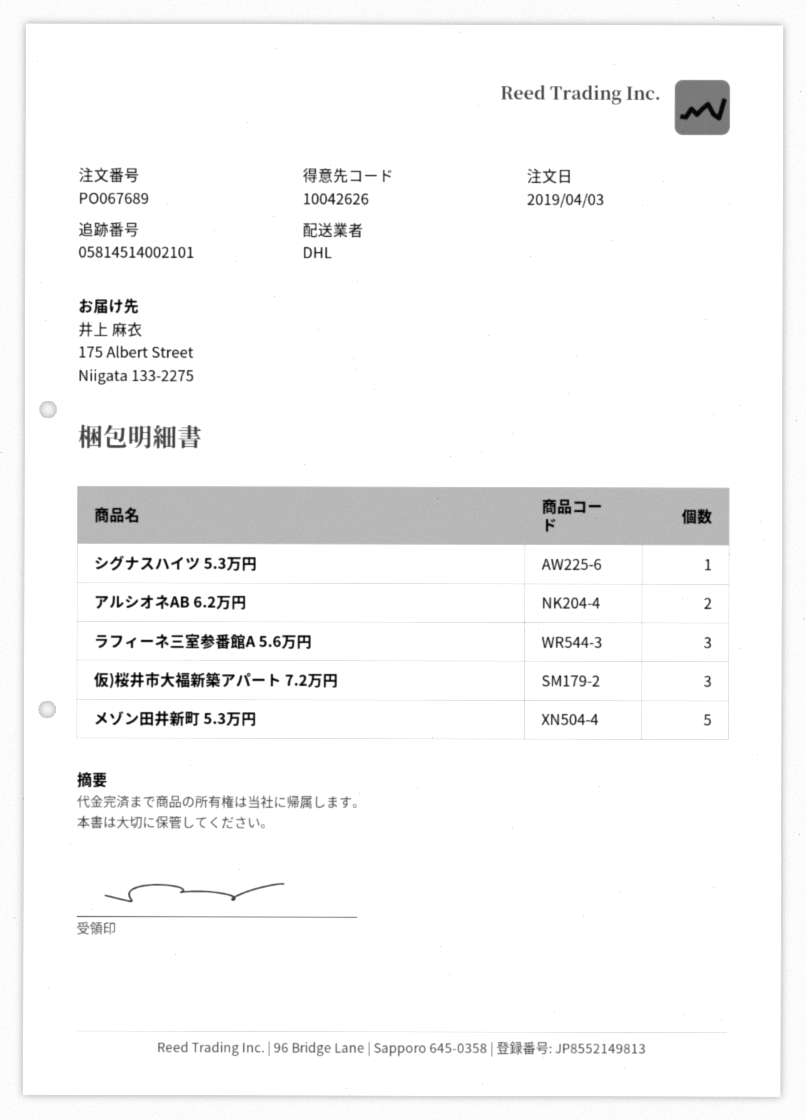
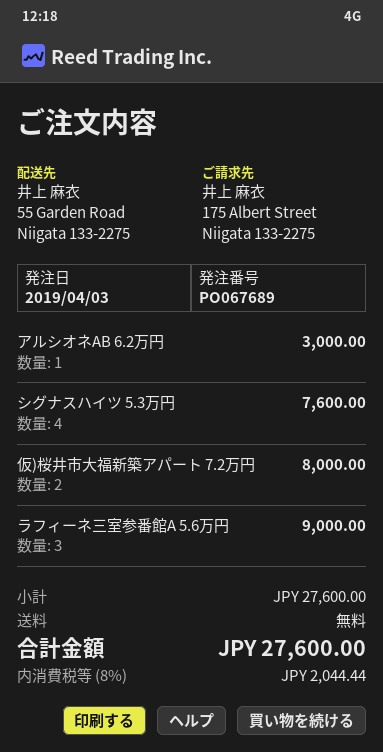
ship to: 175 Albert Street, Niigata 133-2275 -> 55 Garden Road, Niigata 133-2275
シグナスハイツ 5.3万円: 1 -> 4
アルシオネAB 6.2万円: 2 -> 1
仮)桜井市大福新築アパート 7.2万円: 3 -> 2
メゾン田井新町 5.3万円: 5 -> none

